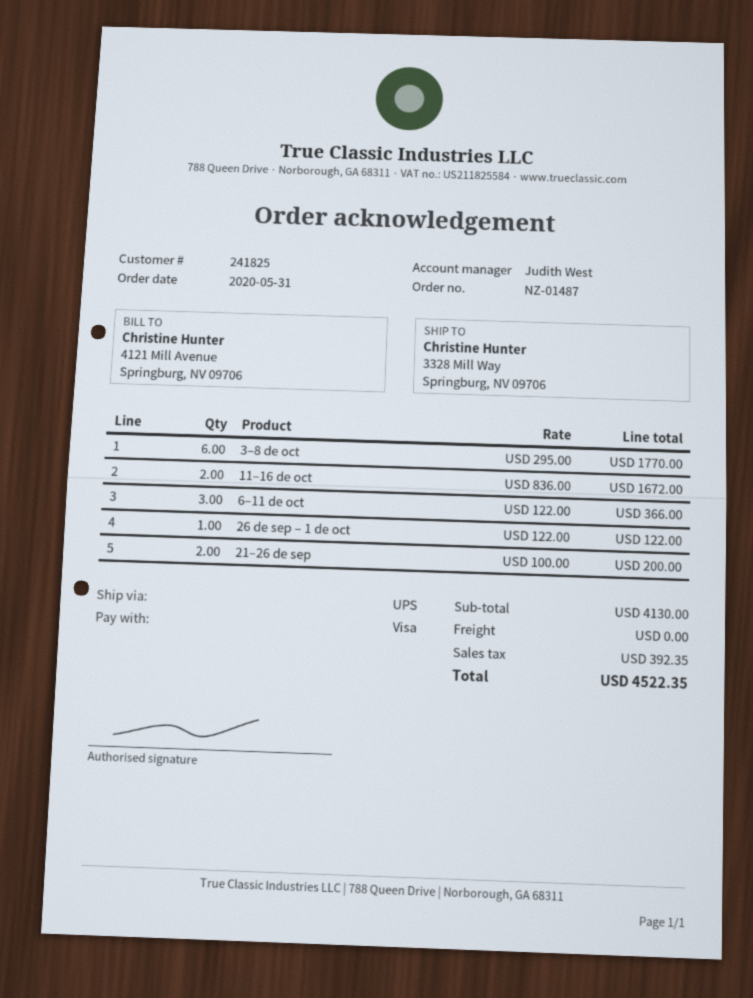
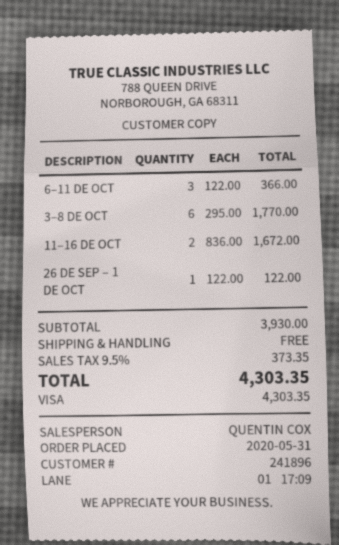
customer number: 241825 -> 241896
sales rep: Judith West -> QUENTIN COX
21–26 de sep: 2 x 100.00 = 200.00 -> none
subtotal: 4130.00 -> 3930.00
tax: 392.35 -> 373.35
total: 4522.35 -> 4303.35

